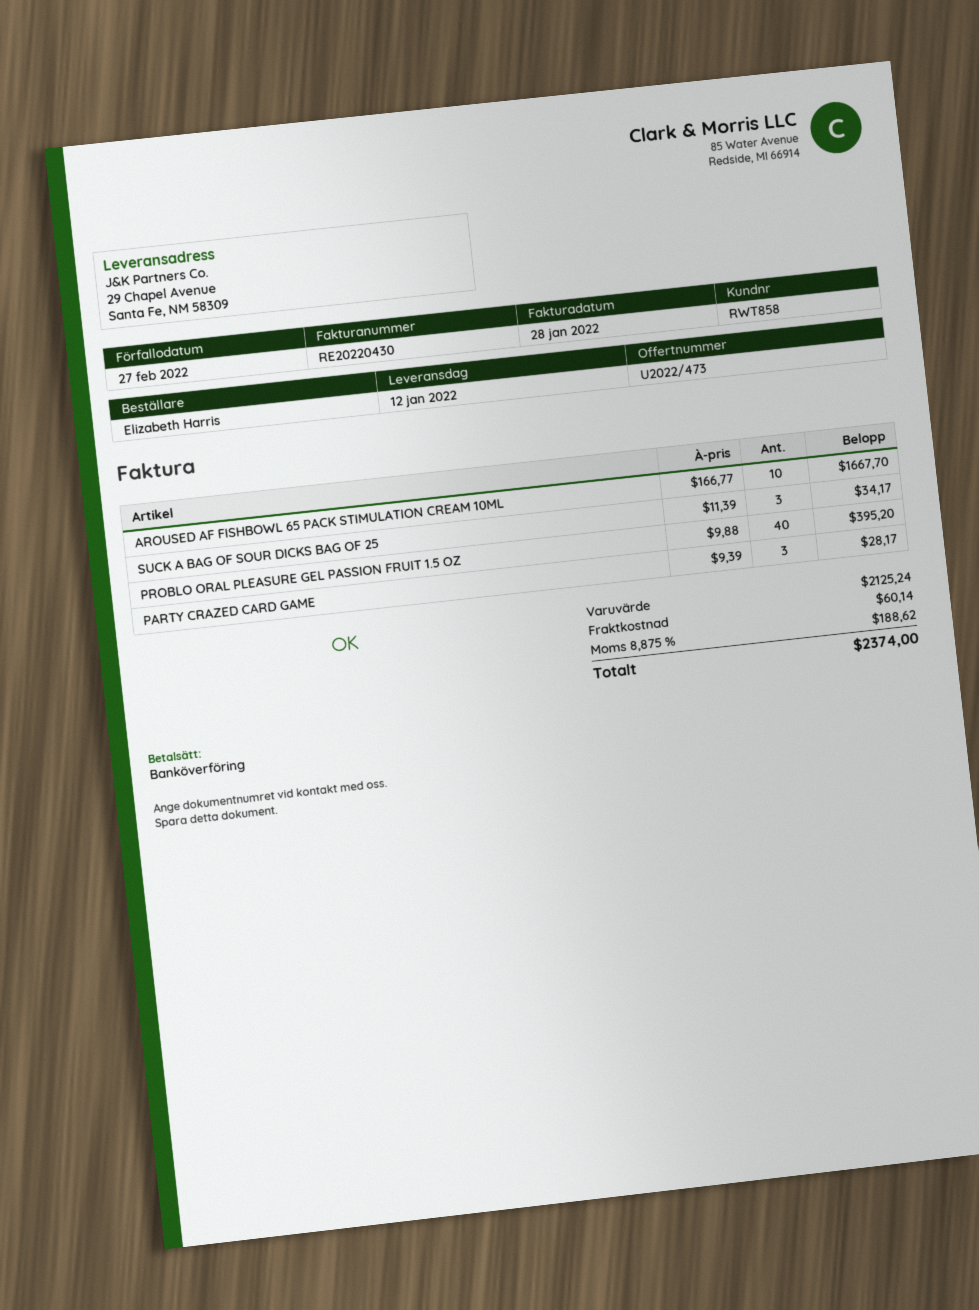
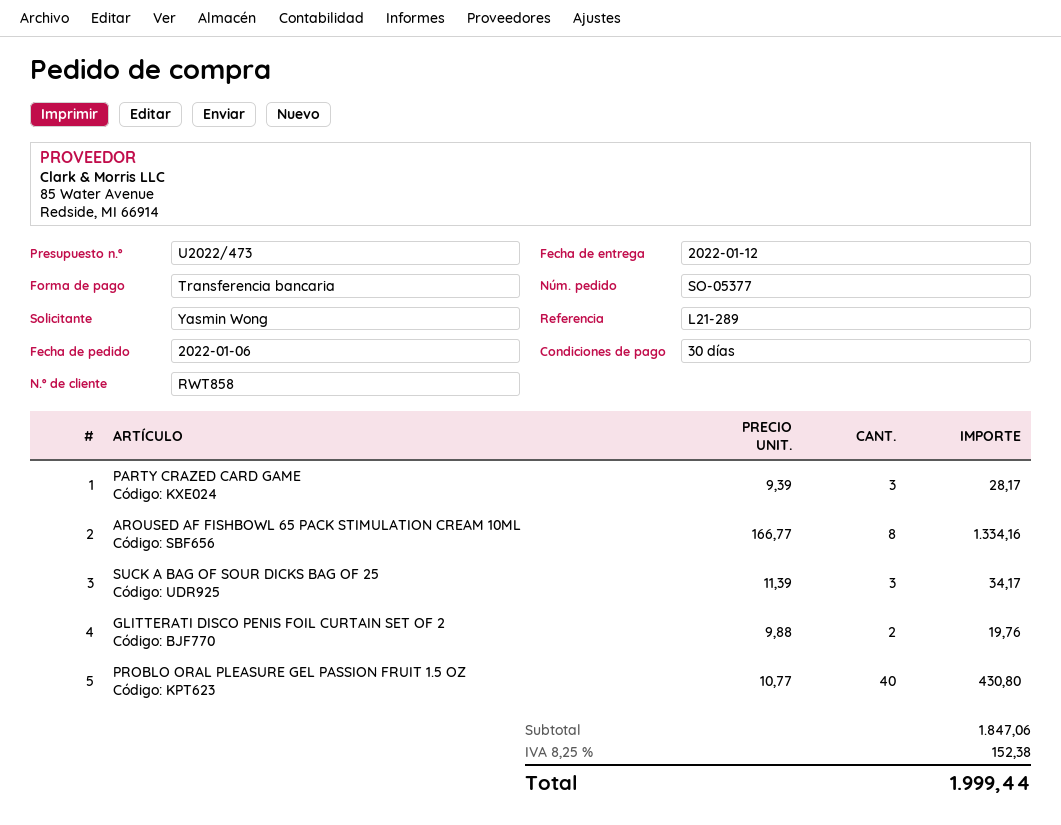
ordered by: Elizabeth Harris -> Yasmin Wong
AROUSED AF FISHBOWL 65 PACK STIMULATION CREAM 10ML: 10 x 166.77 = 1667.70 -> 8 x 166.77 = 1334.16
PROBLO ORAL PLEASURE GEL PASSION FRUIT 1.5 OZ: 40 x 9.88 = 395.20 -> 40 x 10.77 = 430.80
GLITTERATI DISCO PENIS FOIL CURTAIN SET OF 2: none -> 2 x 9.88 = 19.76
subtotal: 2125.24 -> 1847.06
shipping: 60.14 -> none
tax: 8.875% = 188.62 -> 8.25% = 152.38
total: 2374.00 -> 1999.44

